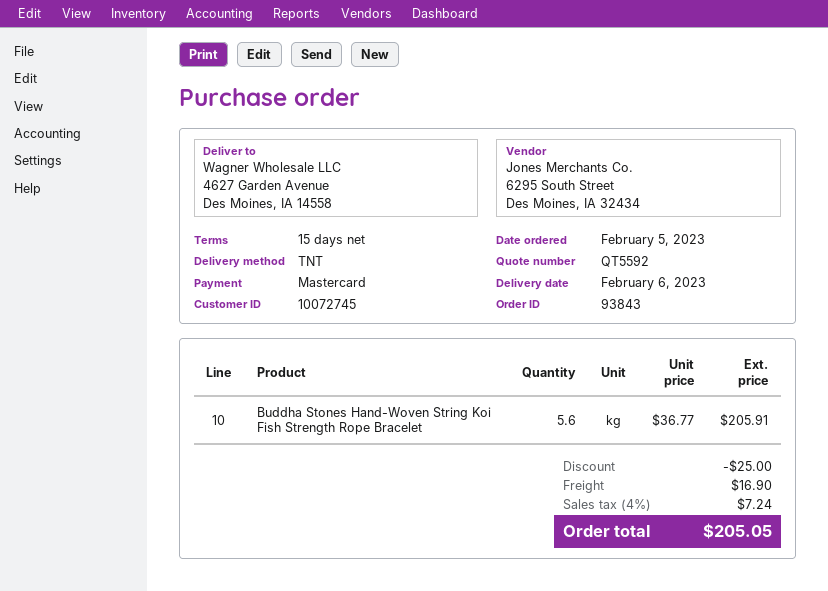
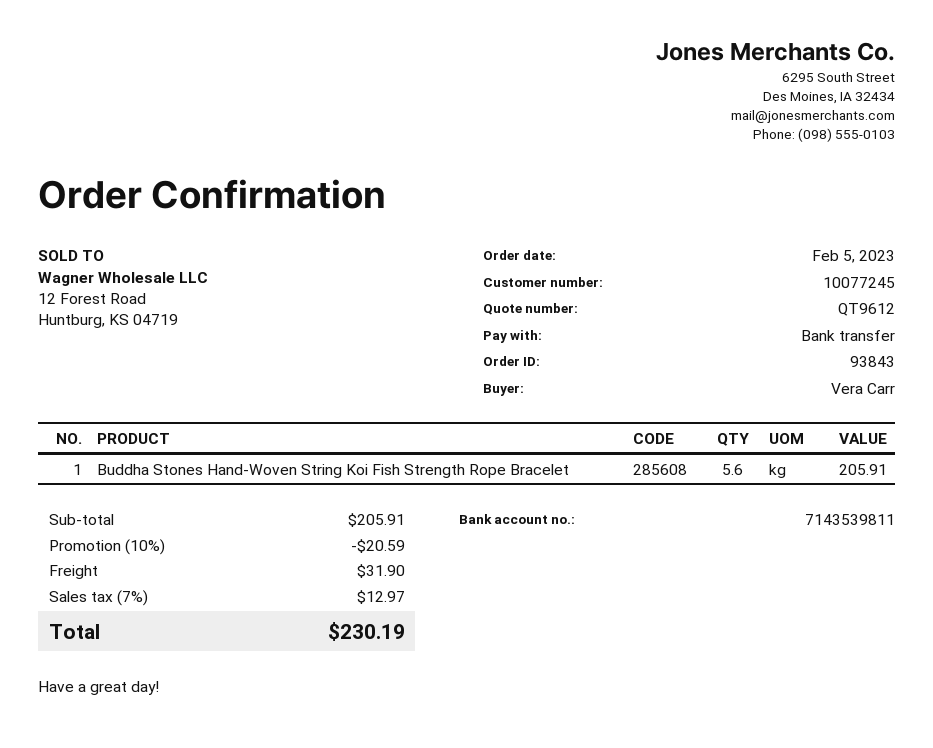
quote number: QT5592 -> QT9612
customer number: 10072745 -> 10077245
payment method: Mastercard -> bank transfer
discount: 25.00 -> 20.59
shipping: 16.90 -> 31.90
tax: 4% = 7.24 -> 7% = 12.97
total: 205.05 -> 230.19

